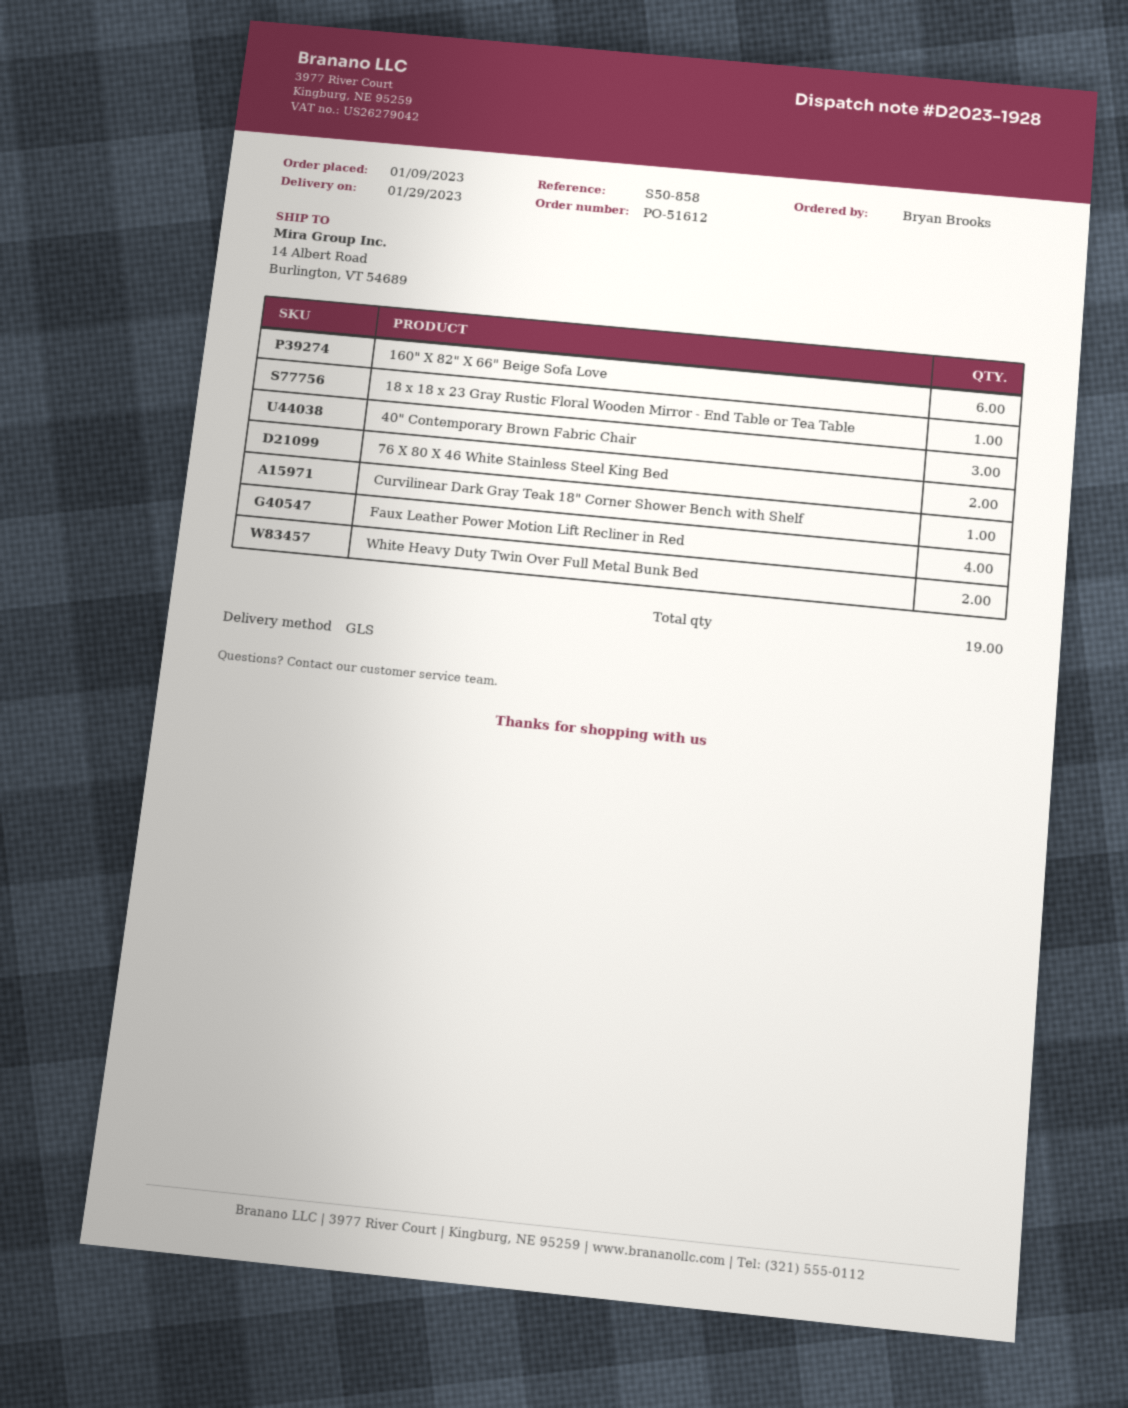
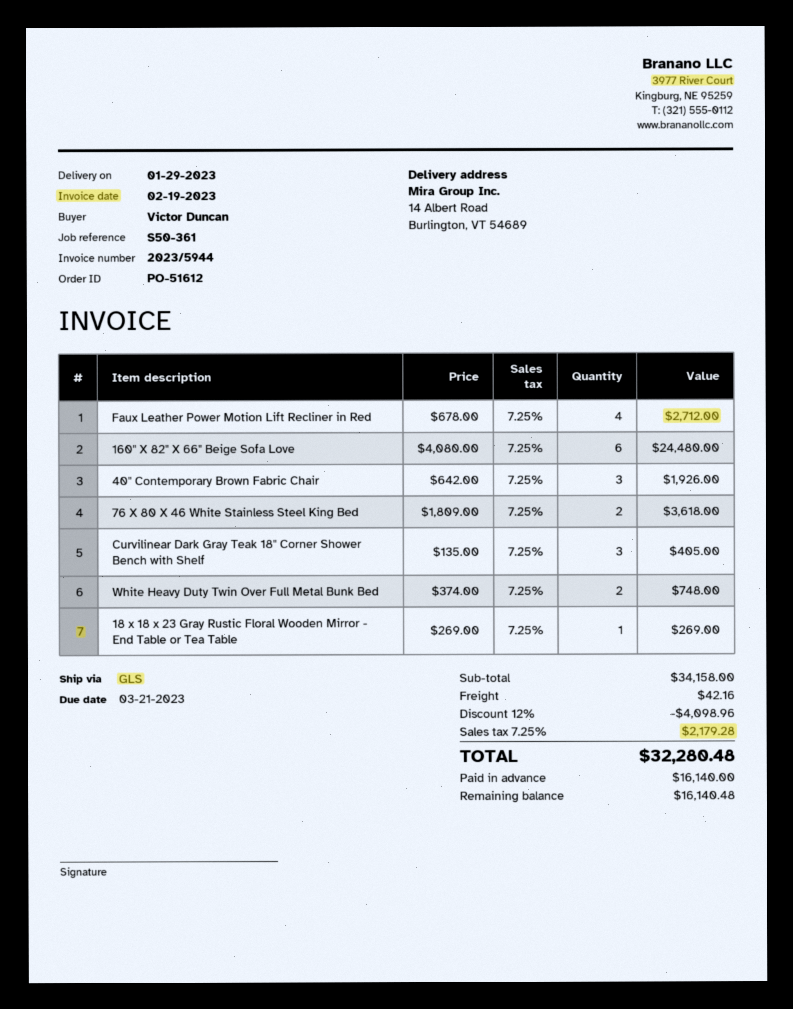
reference: S50-858 -> S50-361
ordered by: Bryan Brooks -> Victor Duncan
Curvilinear Dark Gray Teak 18" Corner Shower Bench with Shelf: 1 -> 3

